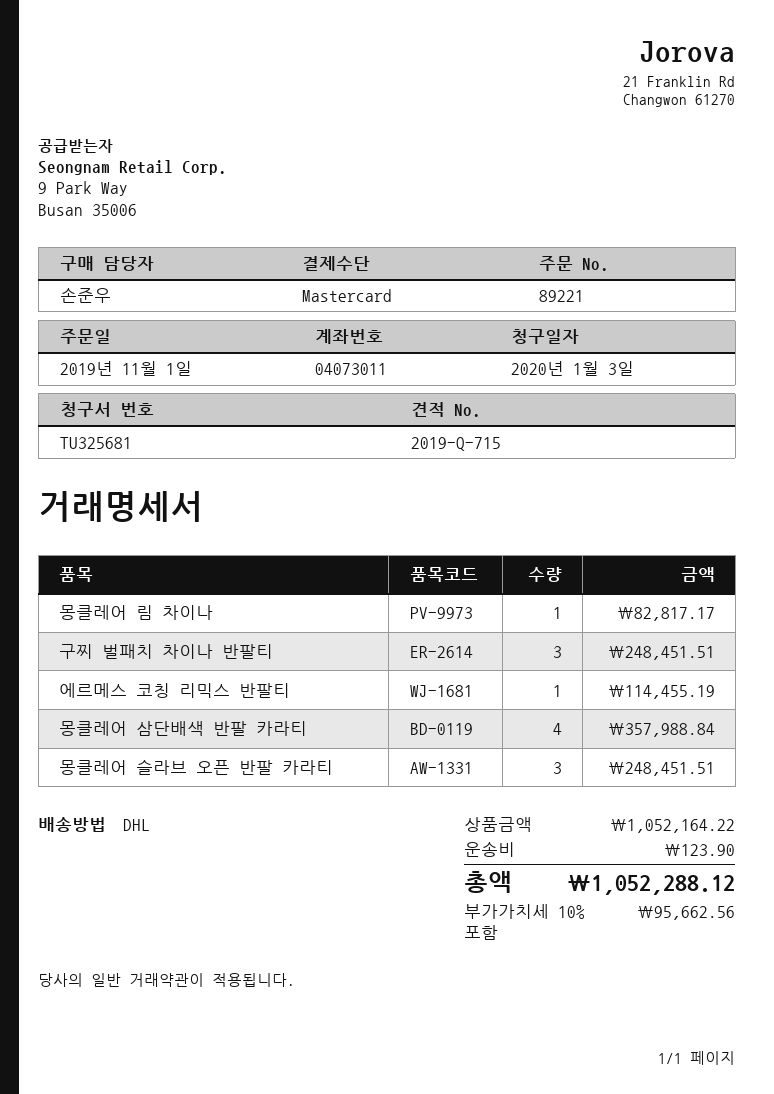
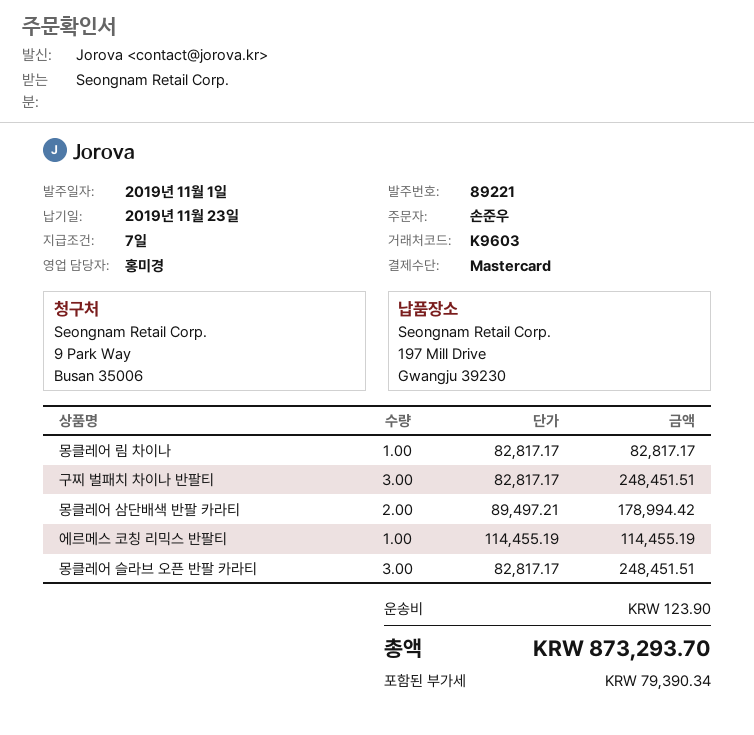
몽클레어 삼단배색 반팔 카라티: 4 for 357988.84 -> 2 for 178994.42
tax: 95662.56 -> 79390.34
total: 1052288.12 -> 873293.70

